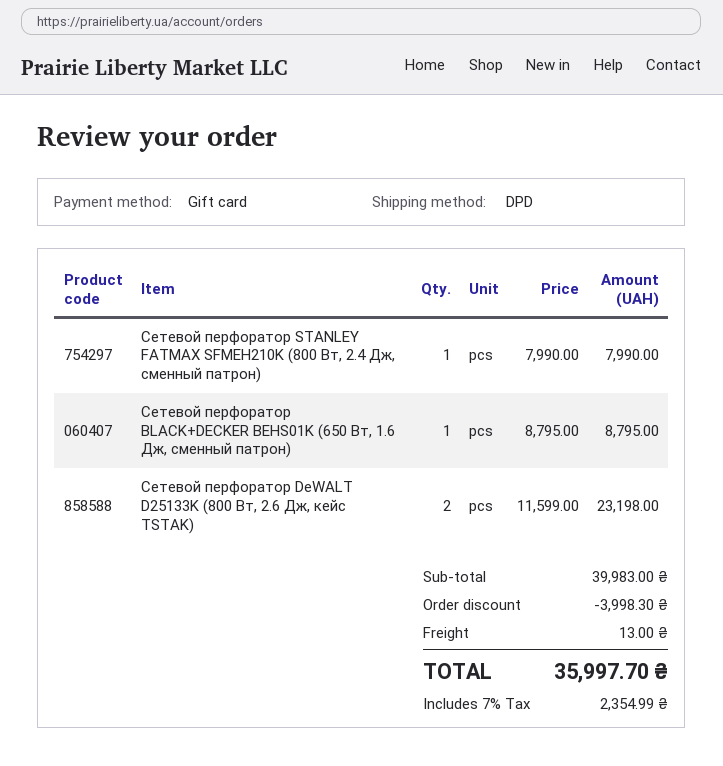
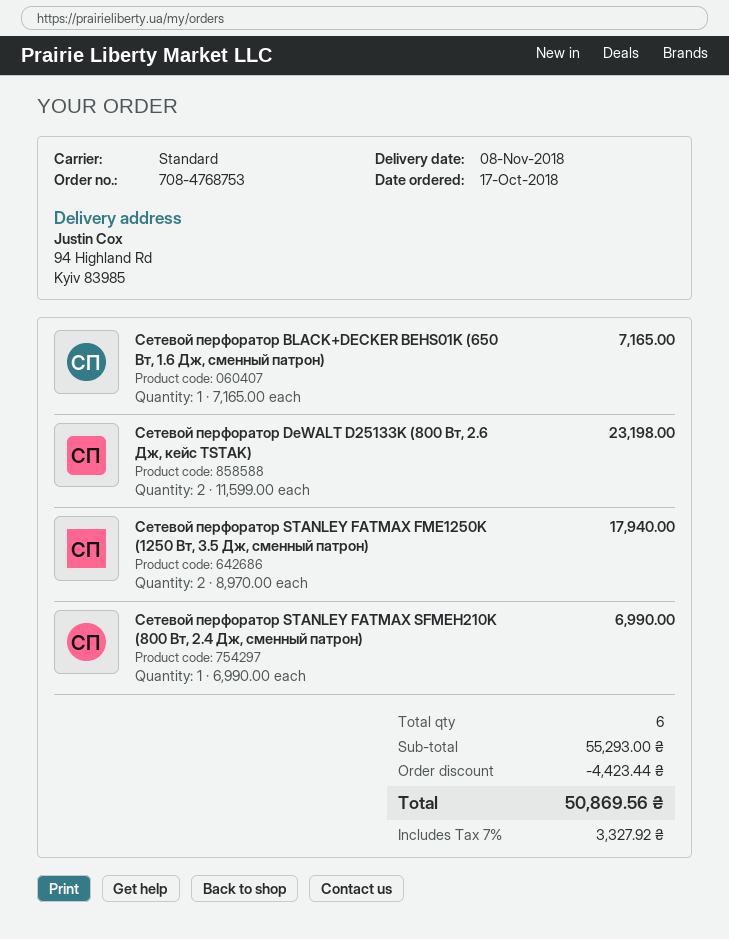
shipping method: DPD -> standard
Сетевой перфоратор STANLEY FATMAX SFMEH210K (800 Вт, 2.4 Дж, сменный патрон): 1 x 7990.00 = 7990.00 -> 1 x 6990.00 = 6990.00
Сетевой перфоратор BLACK+DECKER BEHS01K (650 Вт, 1.6 Дж, сменный патрон): 1 x 8795.00 = 8795.00 -> 1 x 7165.00 = 7165.00
Сетевой перфоратор STANLEY FATMAX FME1250K (1250 Вт, 3.5 Дж, сменный патрон): none -> 2 x 8970.00 = 17940.00
subtotal: 39983.00 -> 55293.00
discount: 3998.30 -> 4423.44
shipping: 13.00 -> none
tax: 7% = 2354.99 -> 7% = 3327.92
total: 35997.70 -> 50869.56

